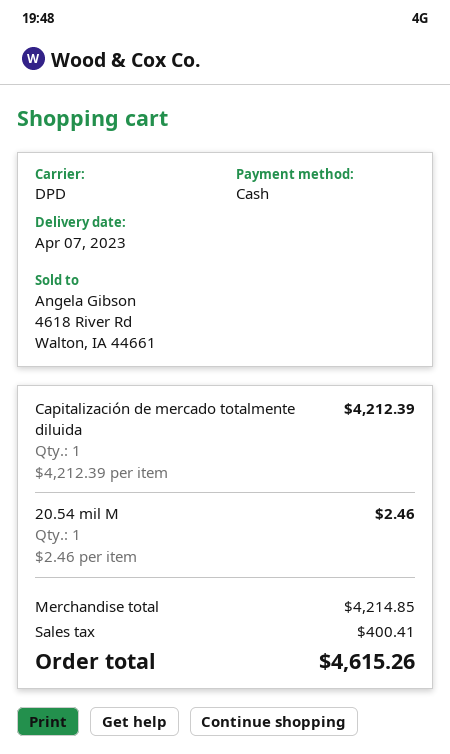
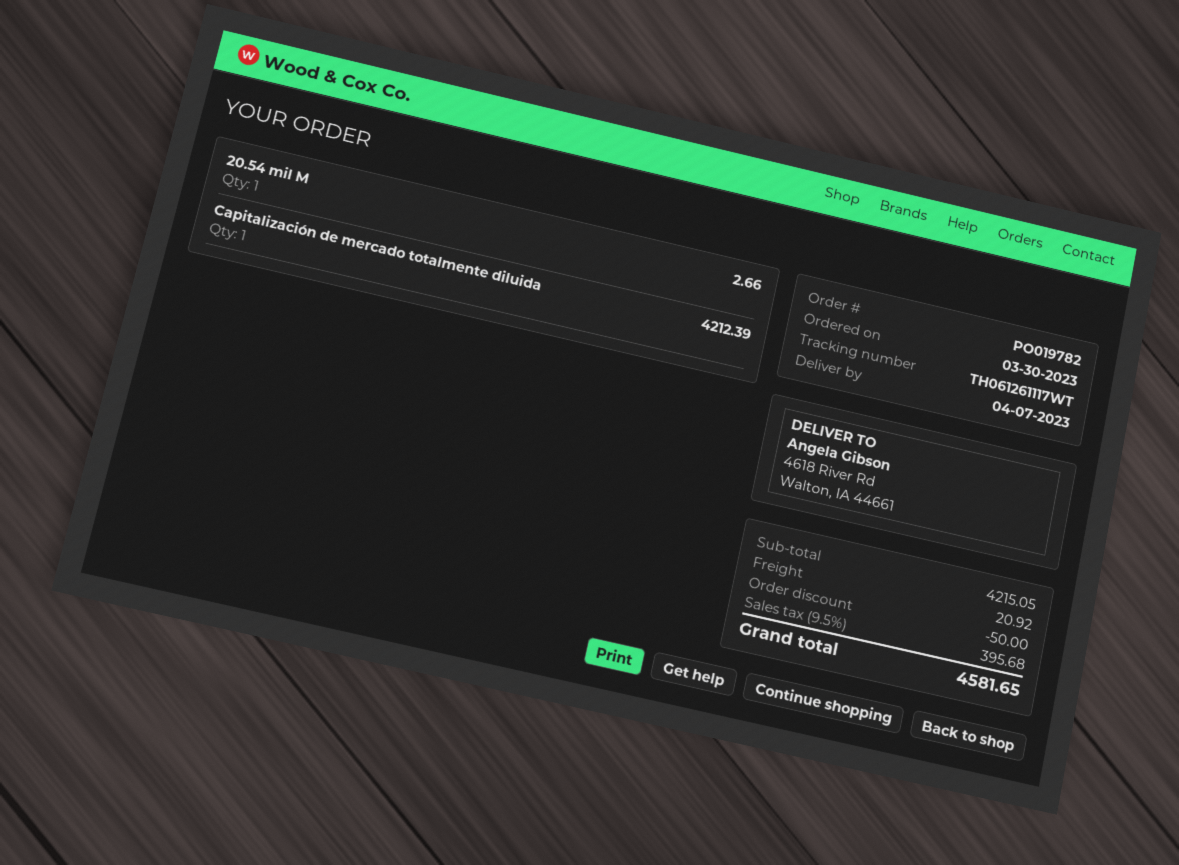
20.54 mil M: 1 for 2.46 -> 1 for 2.66
subtotal: 4214.85 -> 4215.05
discount: none -> 50.00
shipping: none -> 20.92
tax: 400.41 -> 395.68
total: 4615.26 -> 4581.65

